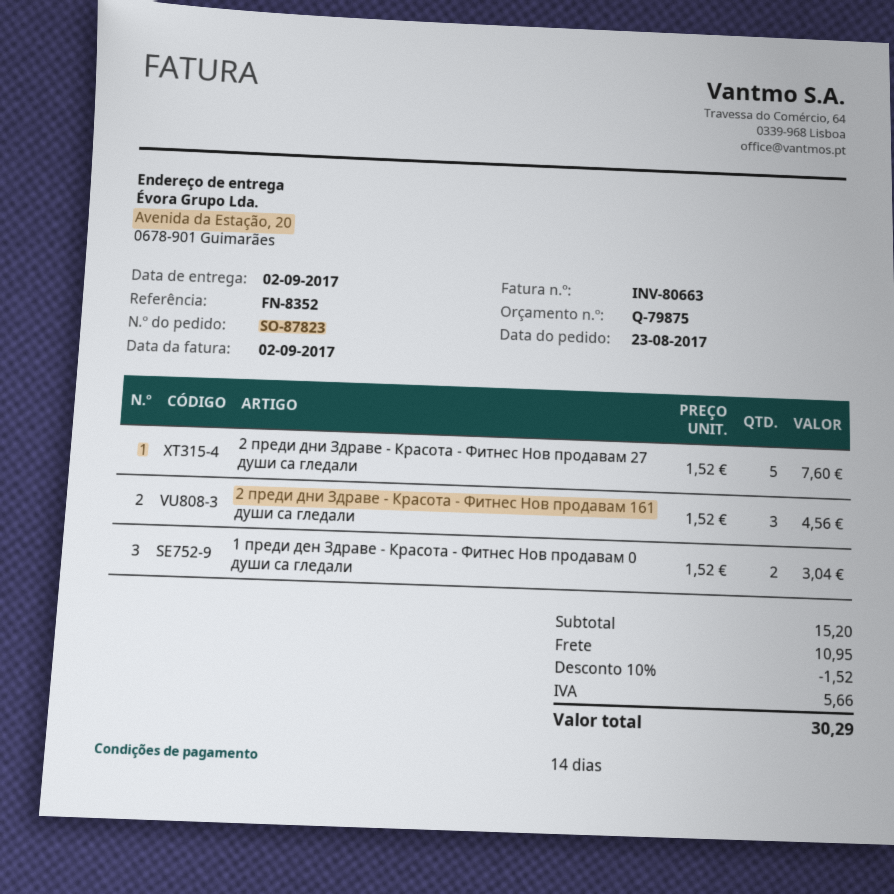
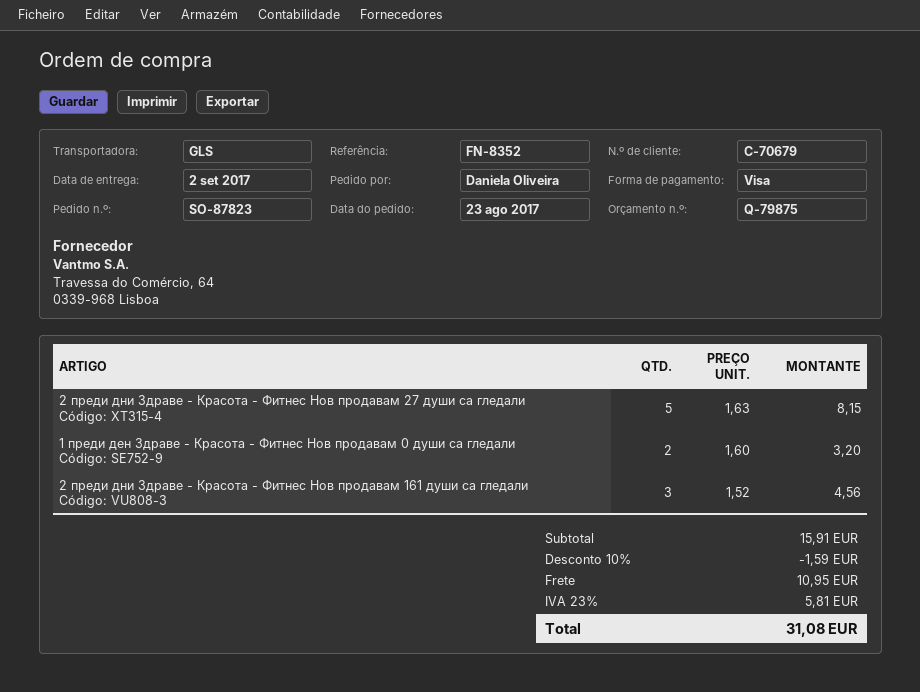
2 преди дни Здраве - Красота - Фитнес Нов продавам 27 души са гледали: 5 x 1.52 = 7.60 -> 5 x 1.63 = 8.15
1 преди ден Здраве - Красота - Фитнес Нов продавам 0 души са гледали: 2 x 1.52 = 3.04 -> 2 x 1.60 = 3.20
subtotal: 15.20 -> 15.91
discount: 10% = 1.52 -> 10% = 1.59
tax: 5.66 -> 5.81
total: 30.29 -> 31.08

